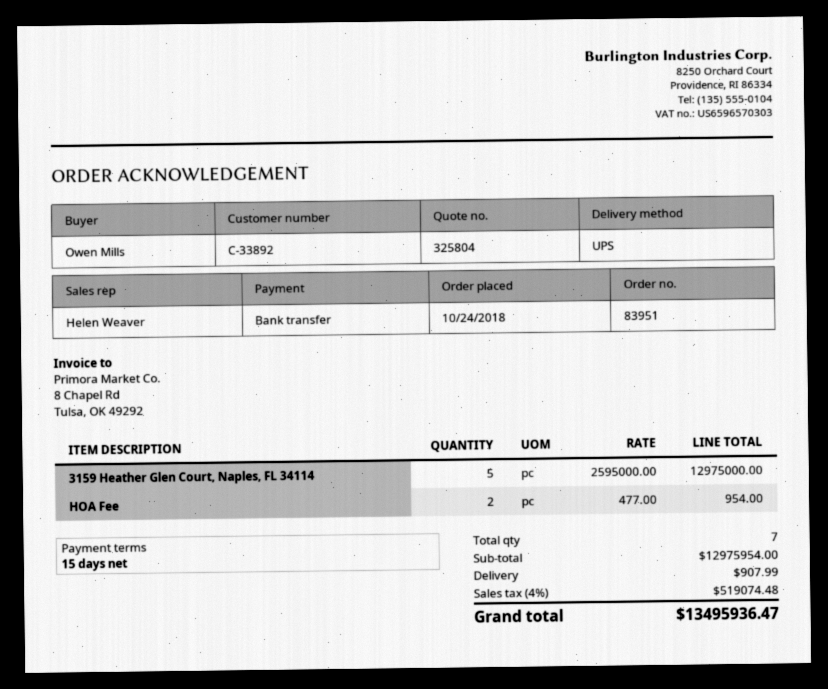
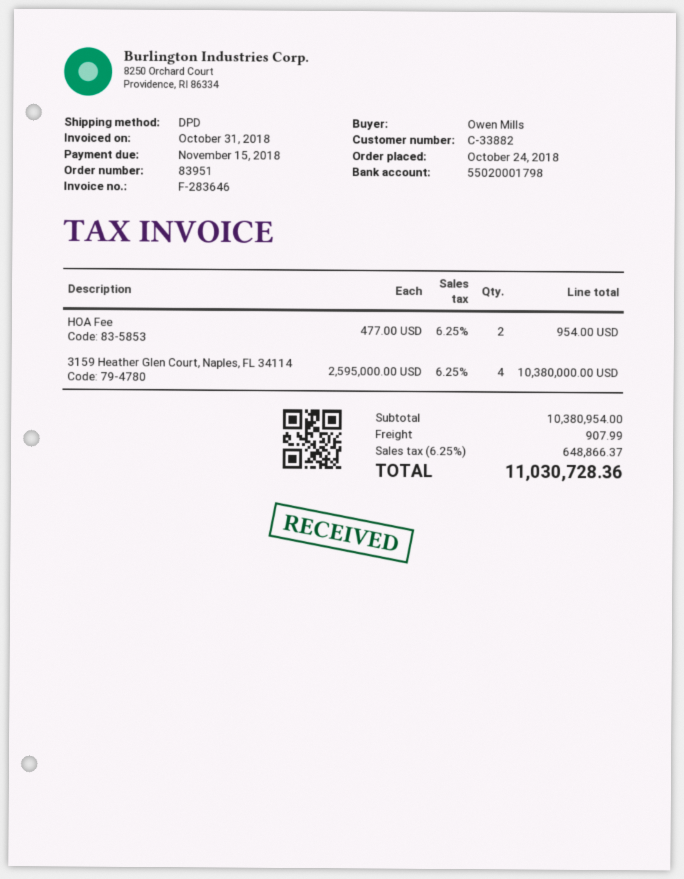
customer number: C-33892 -> C-33882
shipping method: UPS -> DPD
3159 Heather Glen Court, Naples, FL 34114: 5 x 2595000.00 = 12975000.00 -> 4 x 2595000.00 = 10380000.00
subtotal: 12975954.00 -> 10380954.00
tax: 4% = 519074.48 -> 6.25% = 648866.37
total: 13495936.47 -> 11030728.36

